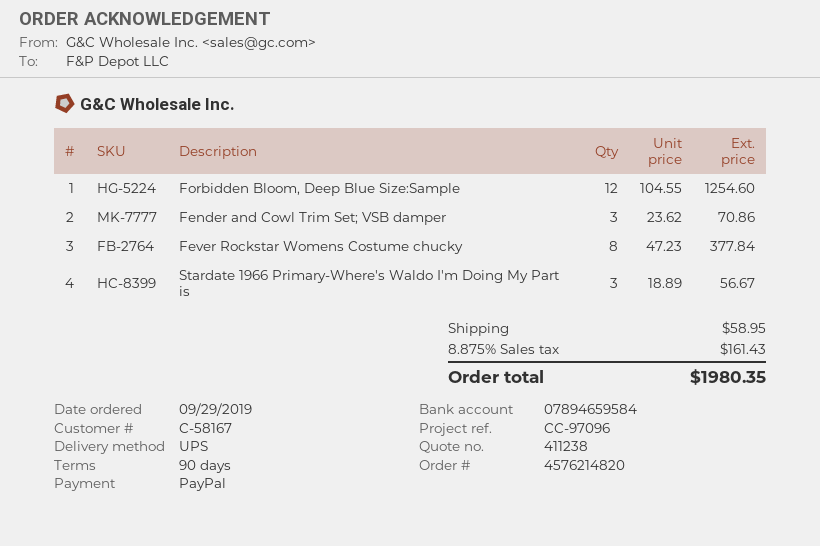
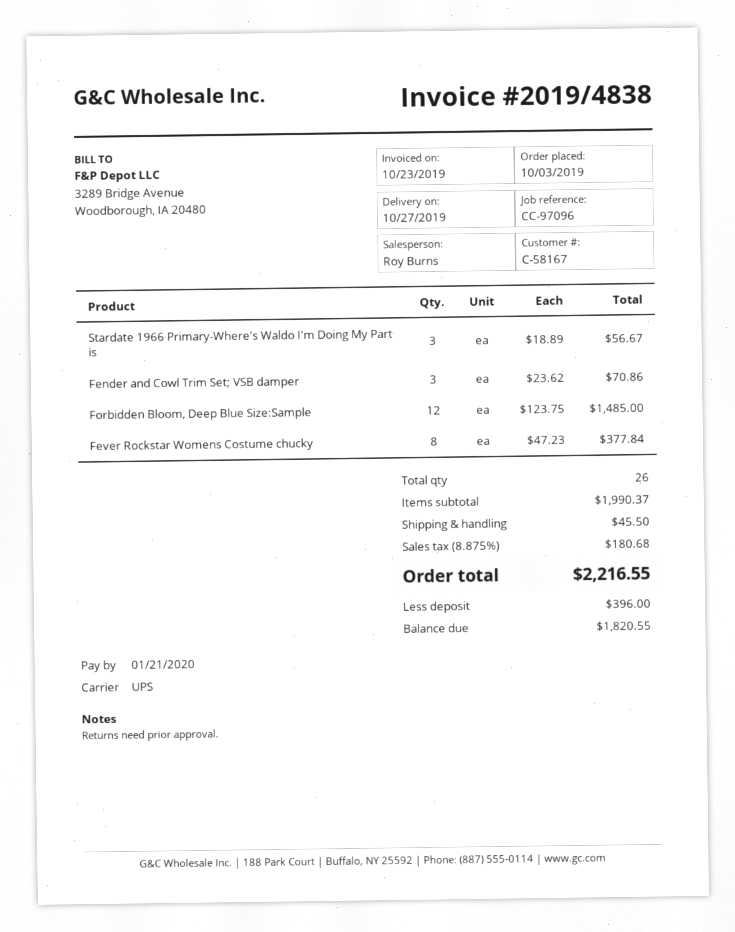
order date: 2019-09-29 -> 2019-10-03
Forbidden Bloom, Deep Blue Size:Sample: 12 x 104.55 = 1254.60 -> 12 x 123.75 = 1485.00
shipping: 58.95 -> 45.50
tax: 8.875% = 161.43 -> 8.875% = 180.68
total: 1980.35 -> 2216.55

